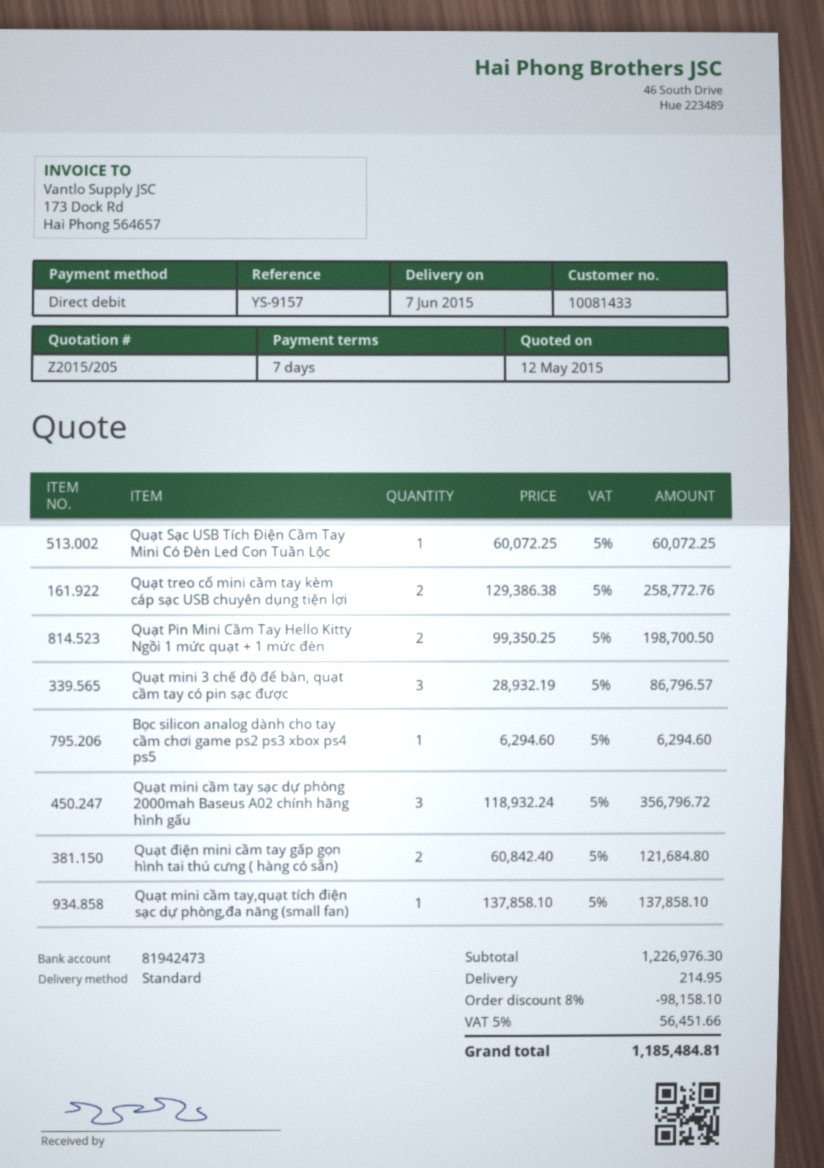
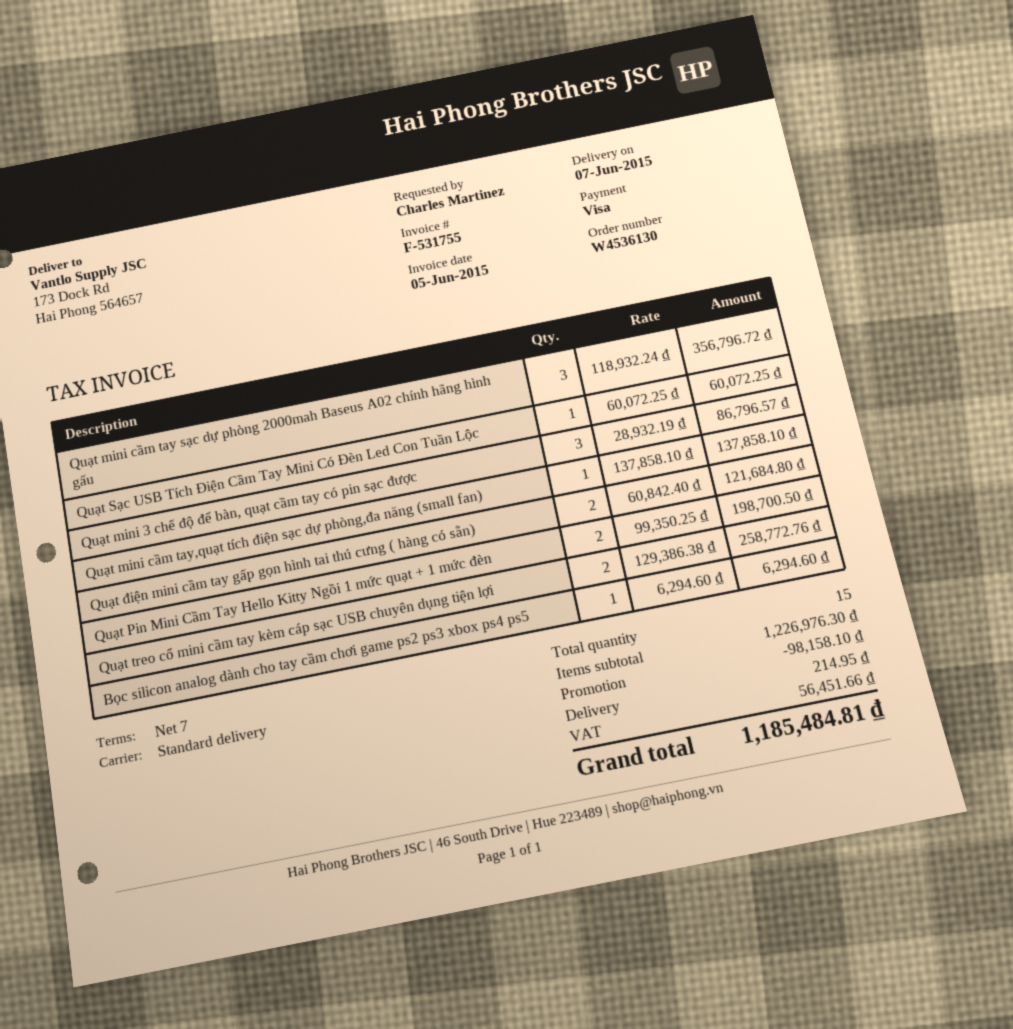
payment method: direct debit -> Visa

